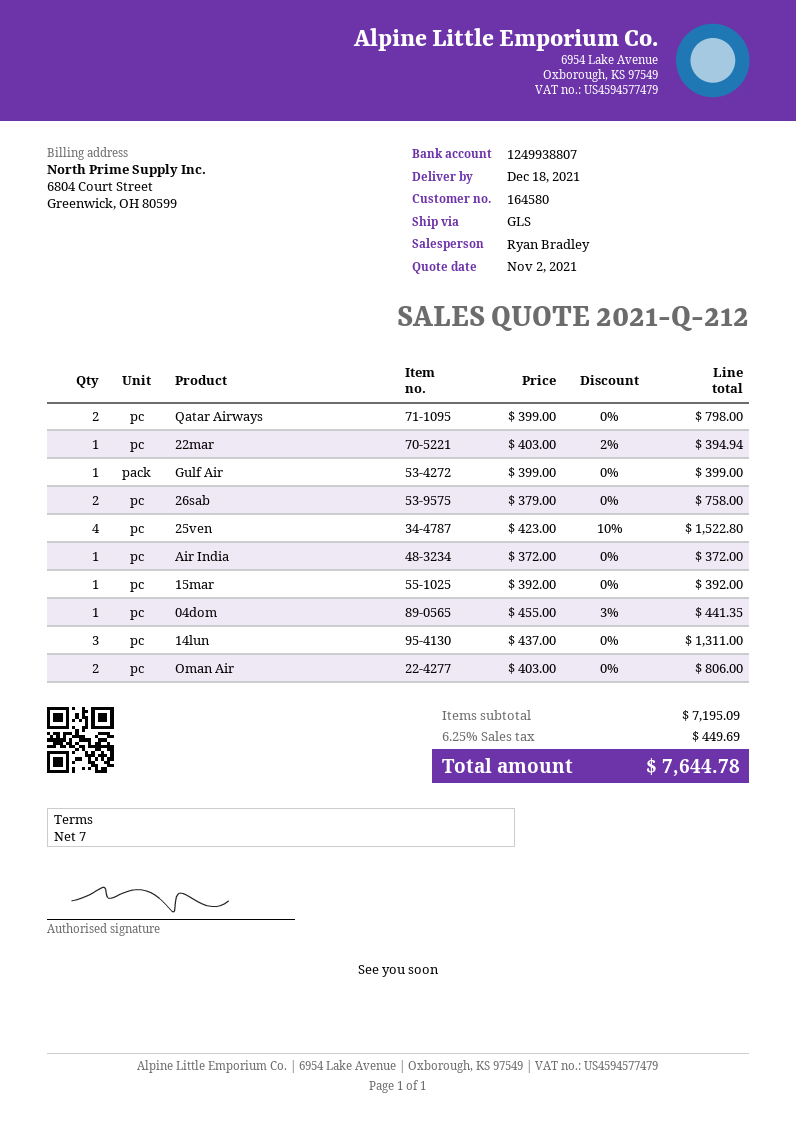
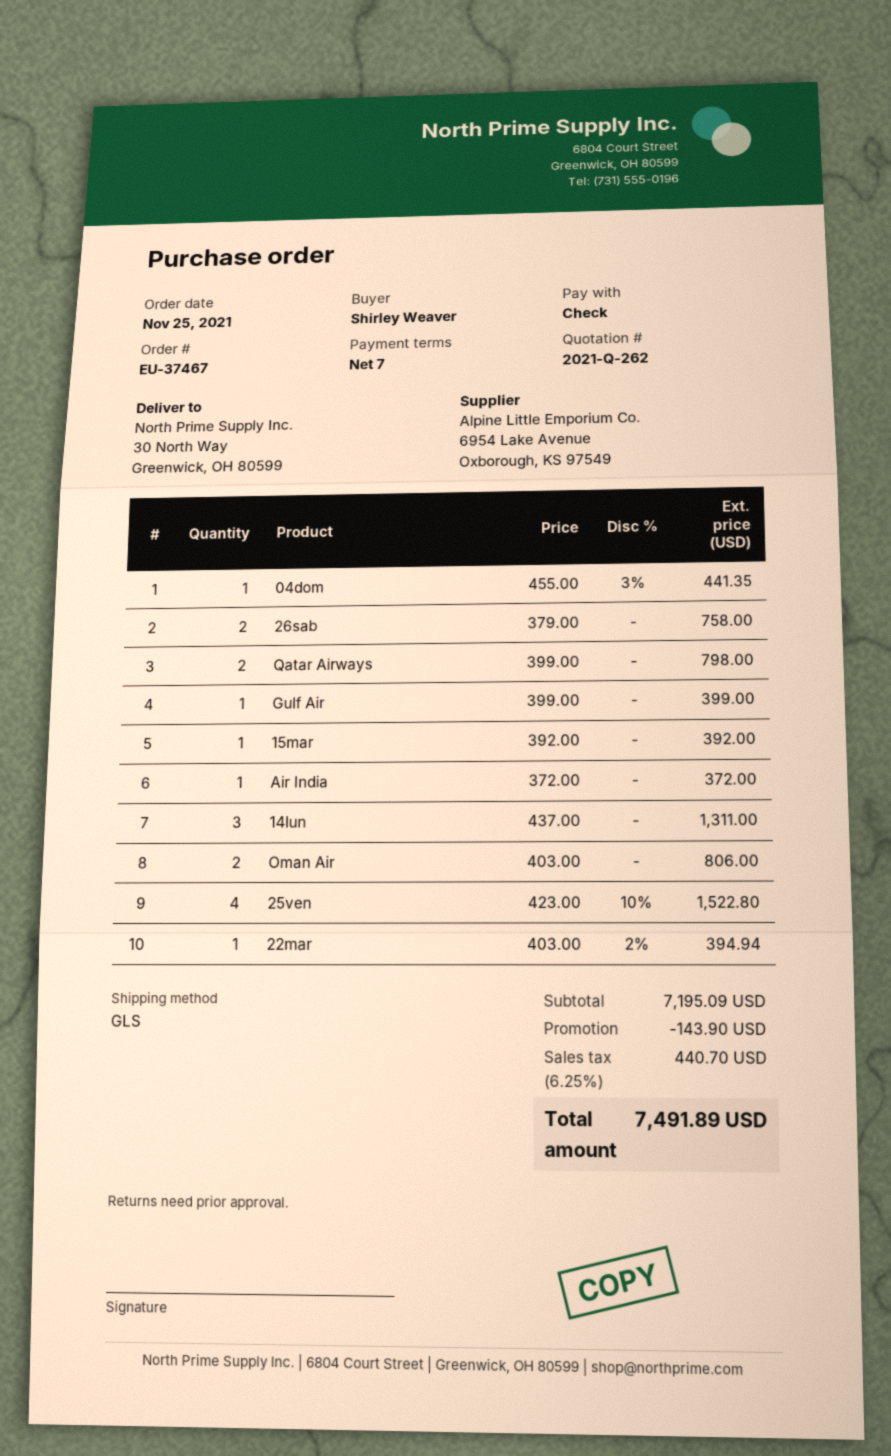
quote number: 2021-Q-212 -> 2021-Q-262
discount: none -> 143.90
tax: 6.25% = 449.69 -> 6.25% = 440.70
total: 7644.78 -> 7491.89

